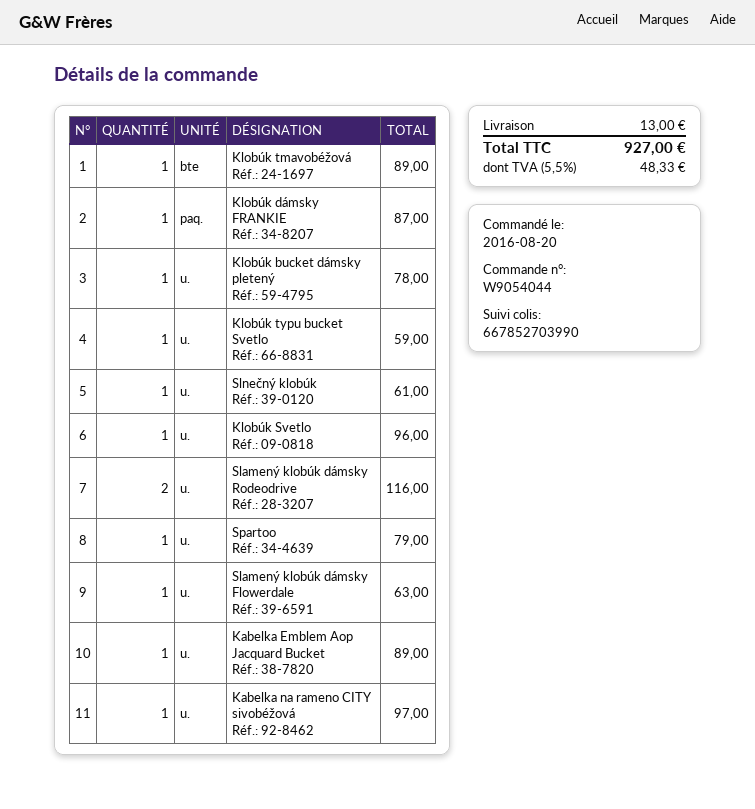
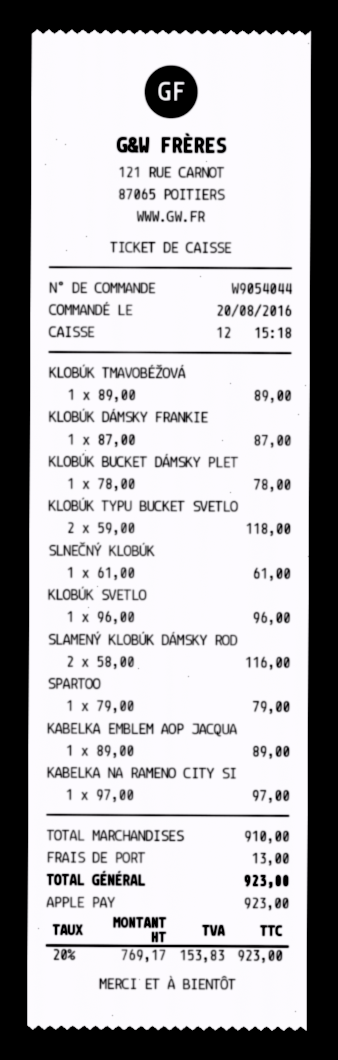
Klobúk typu bucket Svetlo: 1 for 59.00 -> 2 for 118.00
Slamený klobúk dámsky Flowerdale: 1 for 63.00 -> none
tax: 5.5% = 48.33 -> 20% = 153.83
total: 927.00 -> 923.00

